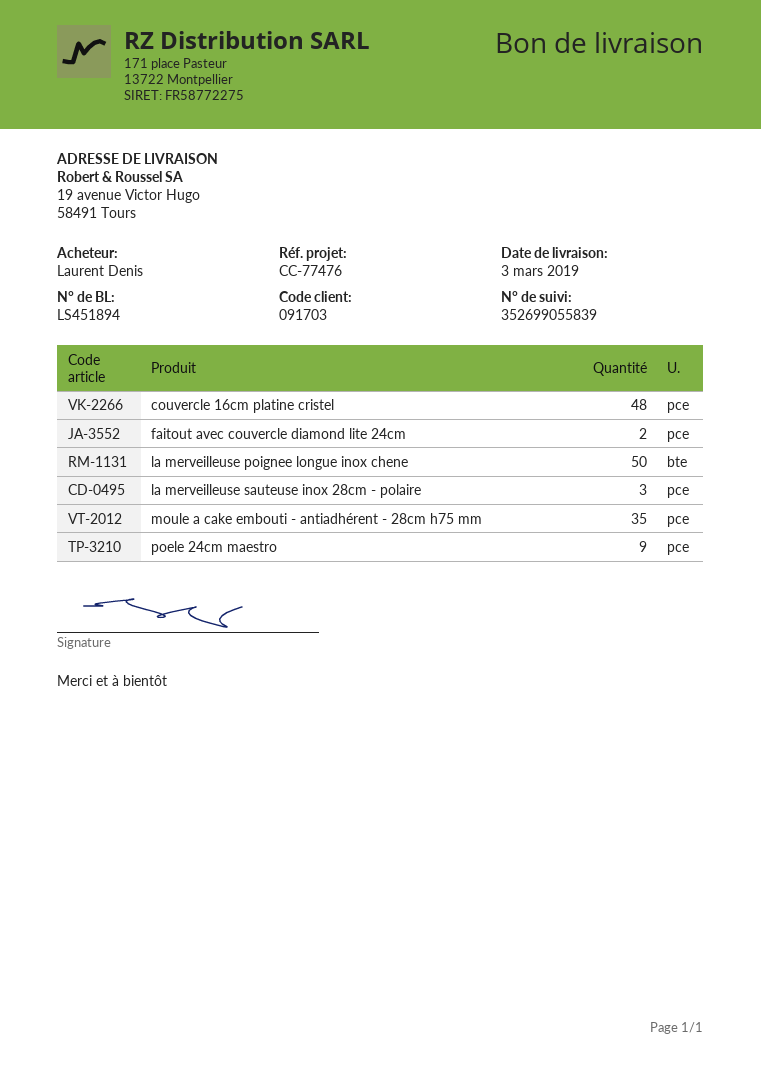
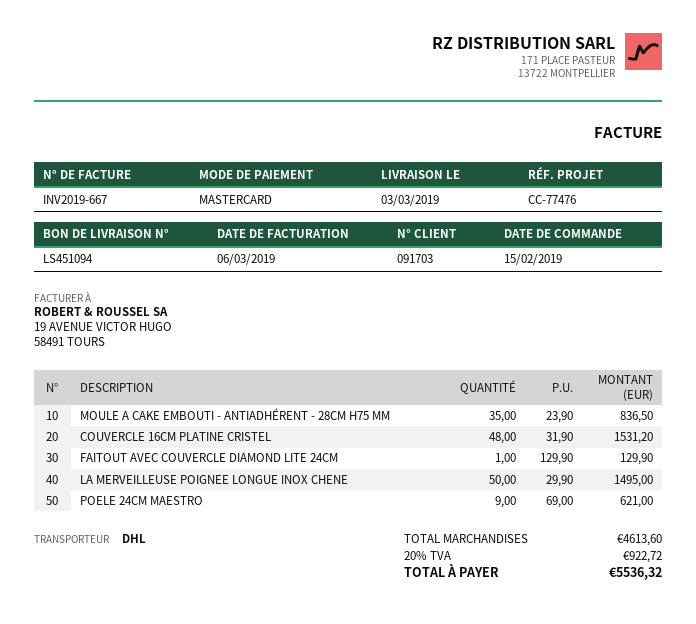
delivery note number: LS451894 -> LS451094
faitout avec couvercle diamond lite 24cm: 2 -> 1
la merveilleuse sauteuse inox 28cm - polaire: 3 -> none

